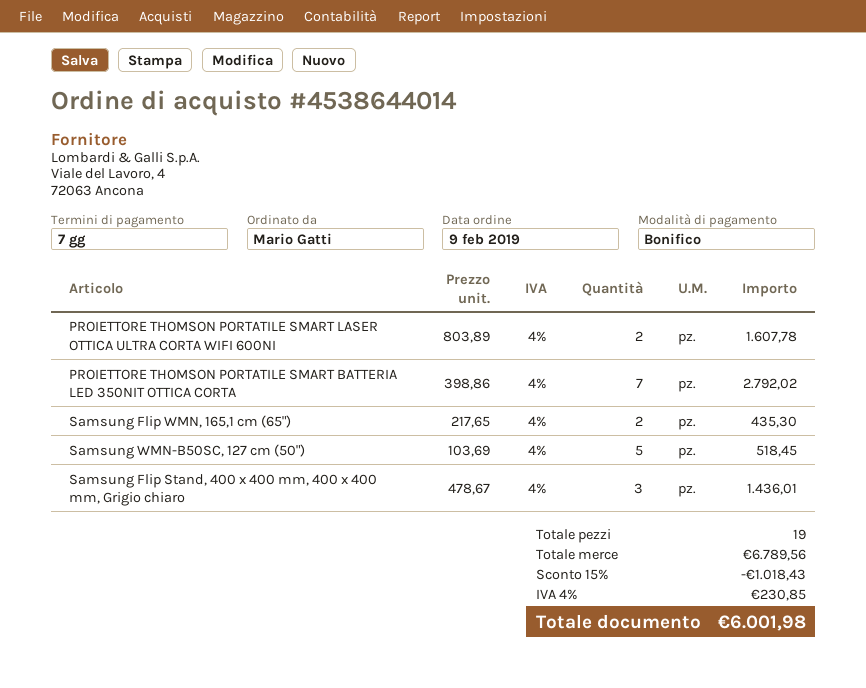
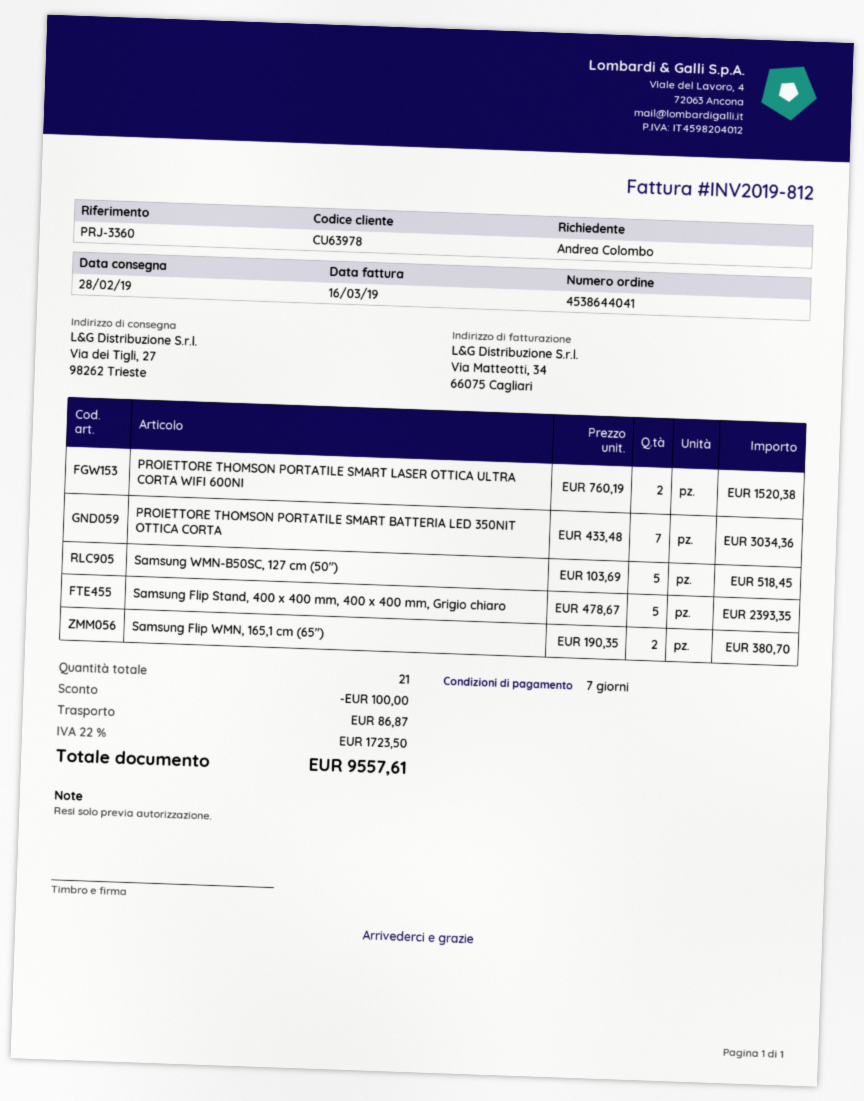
order number: 4538644014 -> 4538644041
ordered by: Mario Gatti -> Andrea Colombo
PROIETTORE THOMSON PORTATILE SMART LASER OTTICA ULTRA CORTA WIFI 600NI: 2 x 803.89 = 1607.78 -> 2 x 760.19 = 1520.38
PROIETTORE THOMSON PORTATILE SMART BATTERIA LED 350NIT OTTICA CORTA: 7 x 398.86 = 2792.02 -> 7 x 433.48 = 3034.36
Samsung Flip WMN, 165,1 cm (65"): 2 x 217.65 = 435.30 -> 2 x 190.35 = 380.70
Samsung Flip Stand, 400 x 400 mm, 400 x 400 mm, Grigio chiaro: 3 x 478.67 = 1436.01 -> 5 x 478.67 = 2393.35
total quantity: 19 -> 21
discount: 1018.43 -> 100.00
shipping: none -> 86.87
tax: 4% = 230.85 -> 22% = 1723.50
total: 6001.98 -> 9557.61

